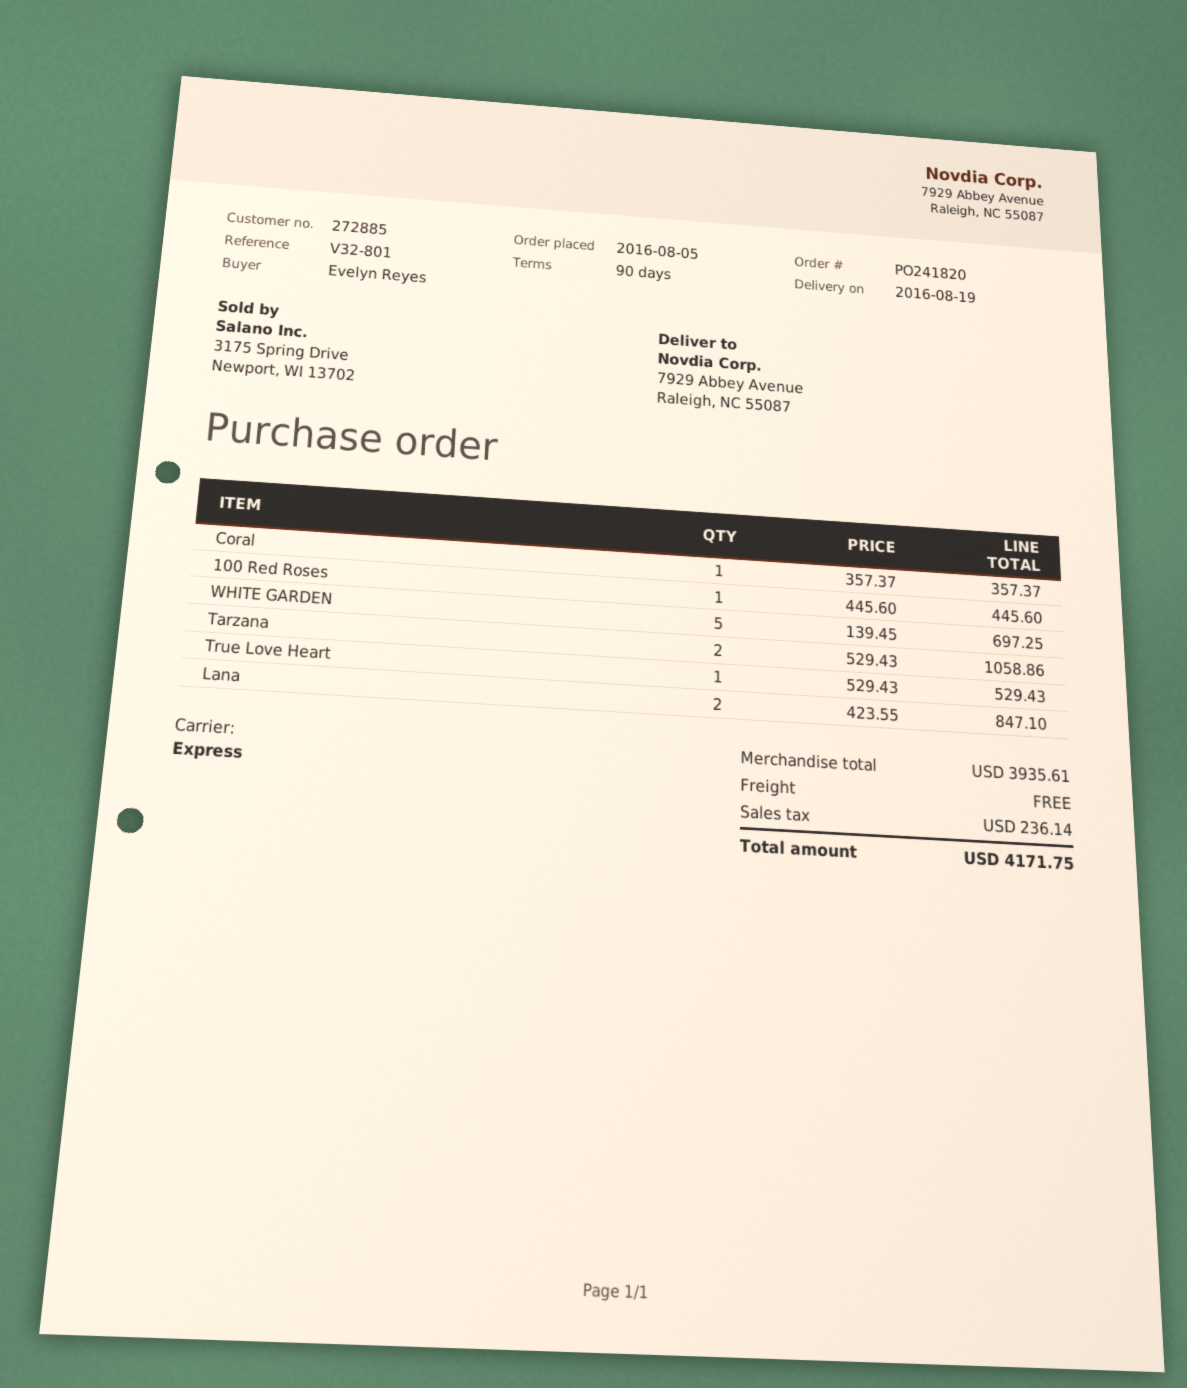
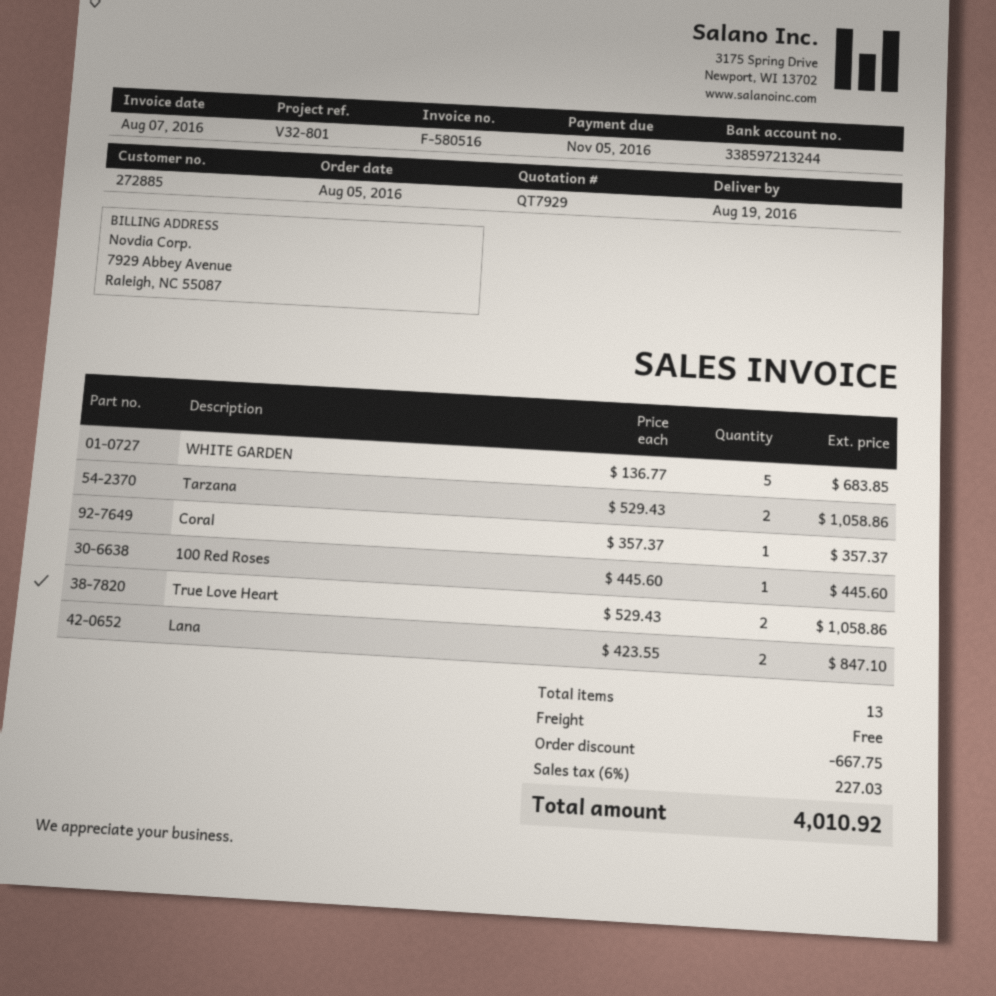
WHITE GARDEN: 5 x 139.45 = 697.25 -> 5 x 136.77 = 683.85
True Love Heart: 1 x 529.43 = 529.43 -> 2 x 529.43 = 1058.86
discount: none -> 667.75
tax: 236.14 -> 227.03
total: 4171.75 -> 4010.92

